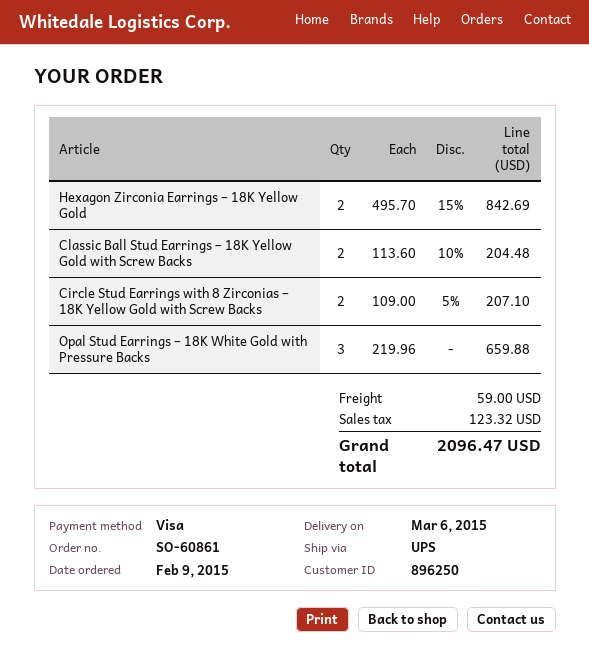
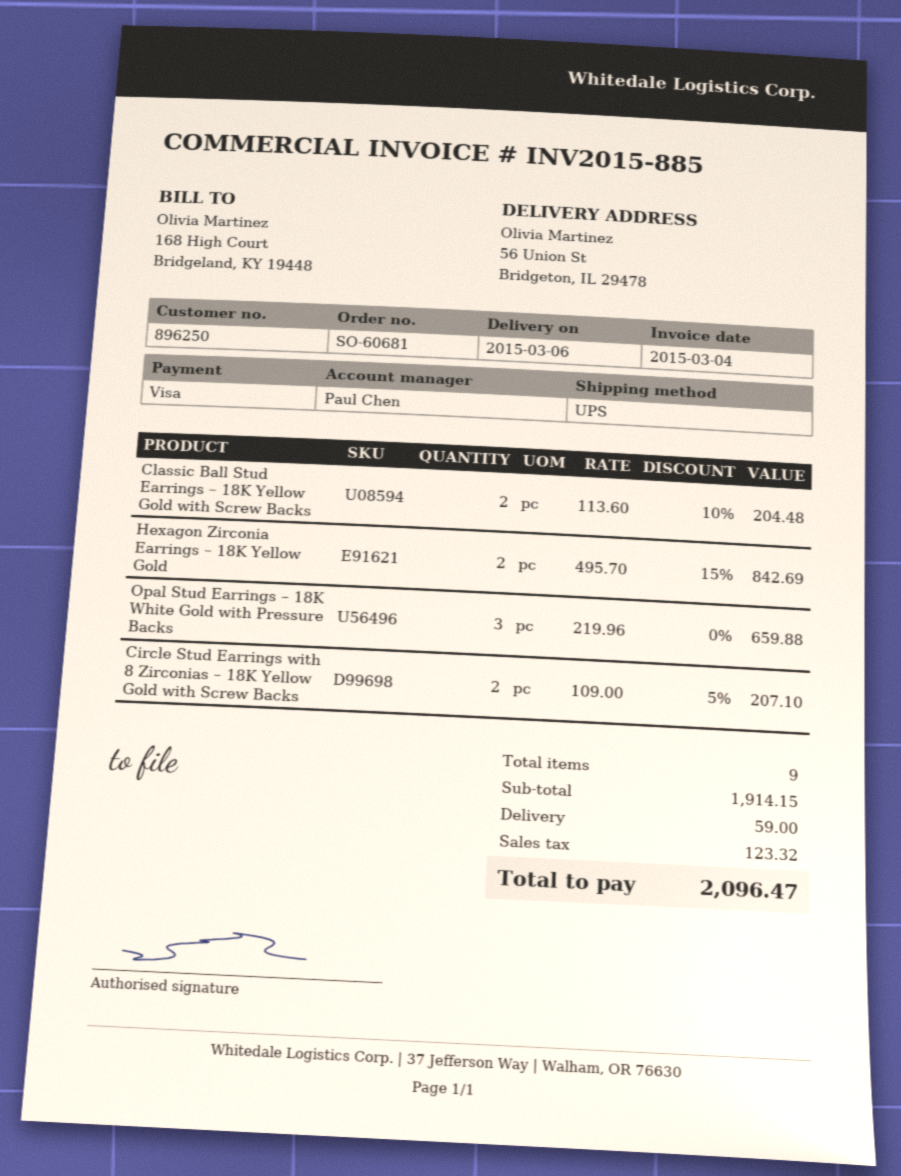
order number: SO-60861 -> SO-60681

